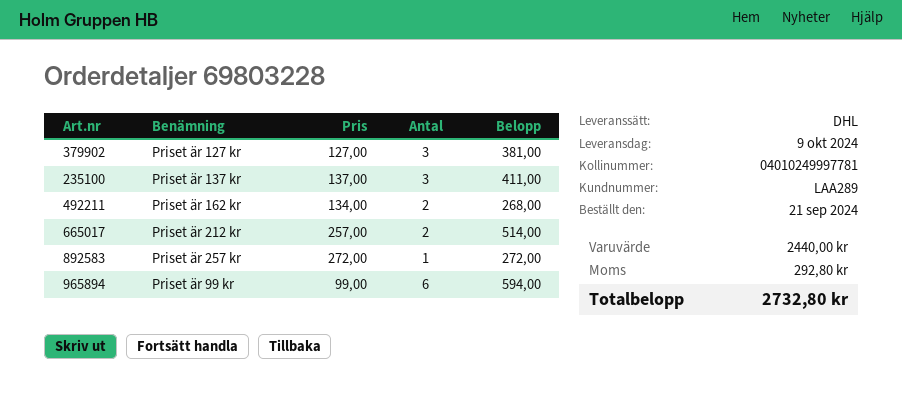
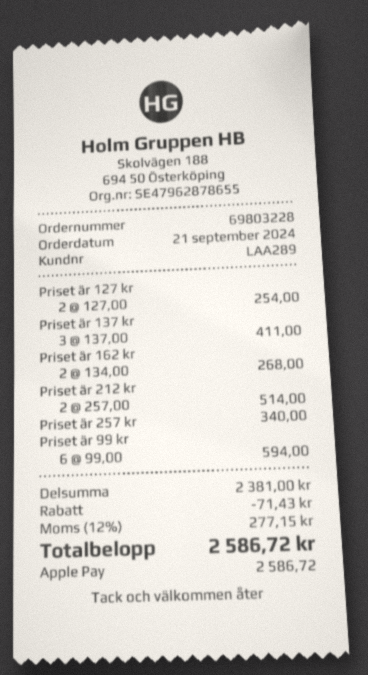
Priset är 127 kr: 3 x 127.00 = 381.00 -> 2 x 127.00 = 254.00
Priset är 257 kr: 1 x 272.00 = 272.00 -> 1 x 340.00 = 340.00
subtotal: 2440.00 -> 2381.00
discount: none -> 71.43
tax: 292.80 -> 277.15
total: 2732.80 -> 2586.72

